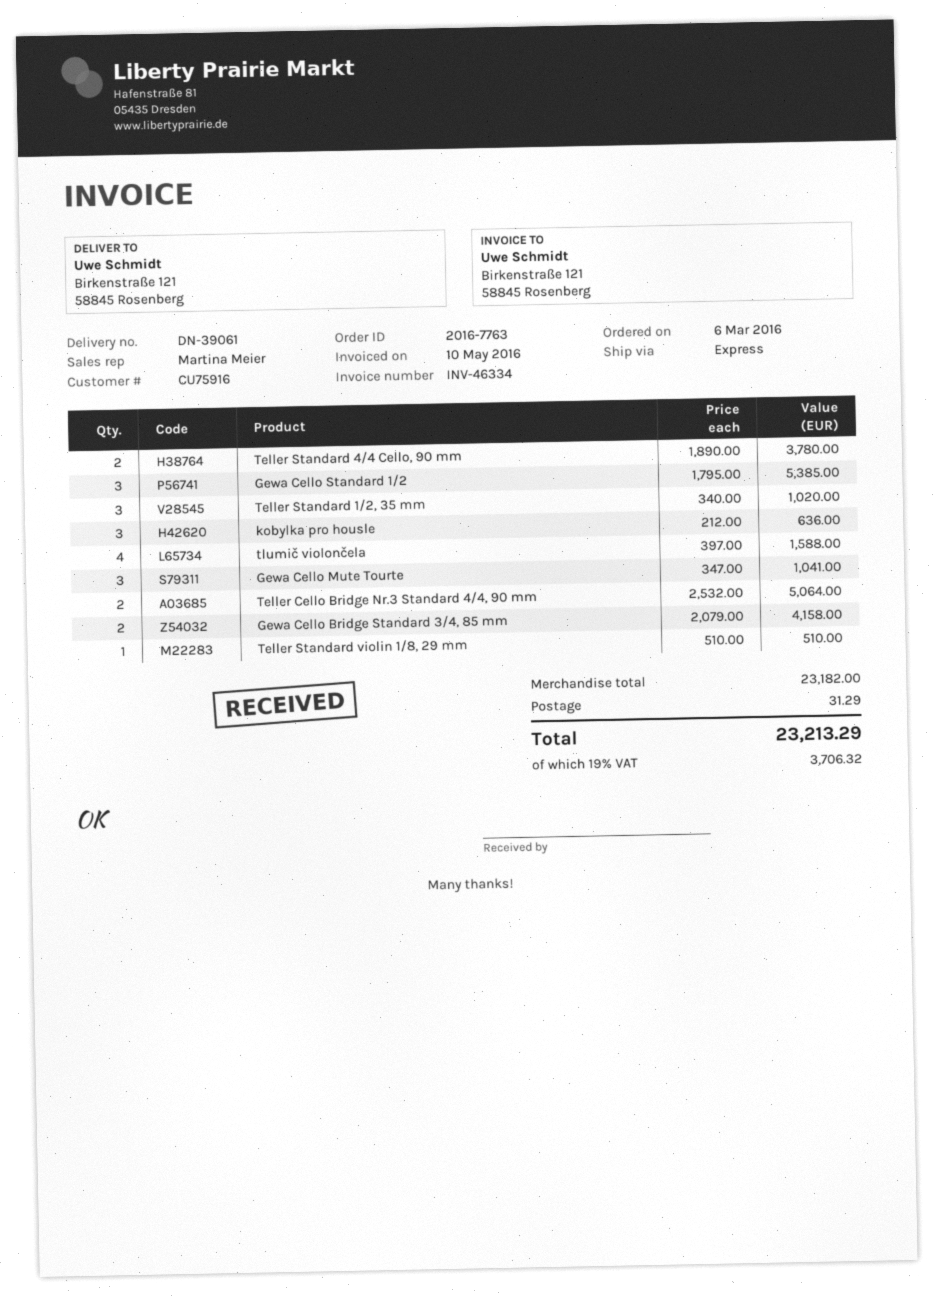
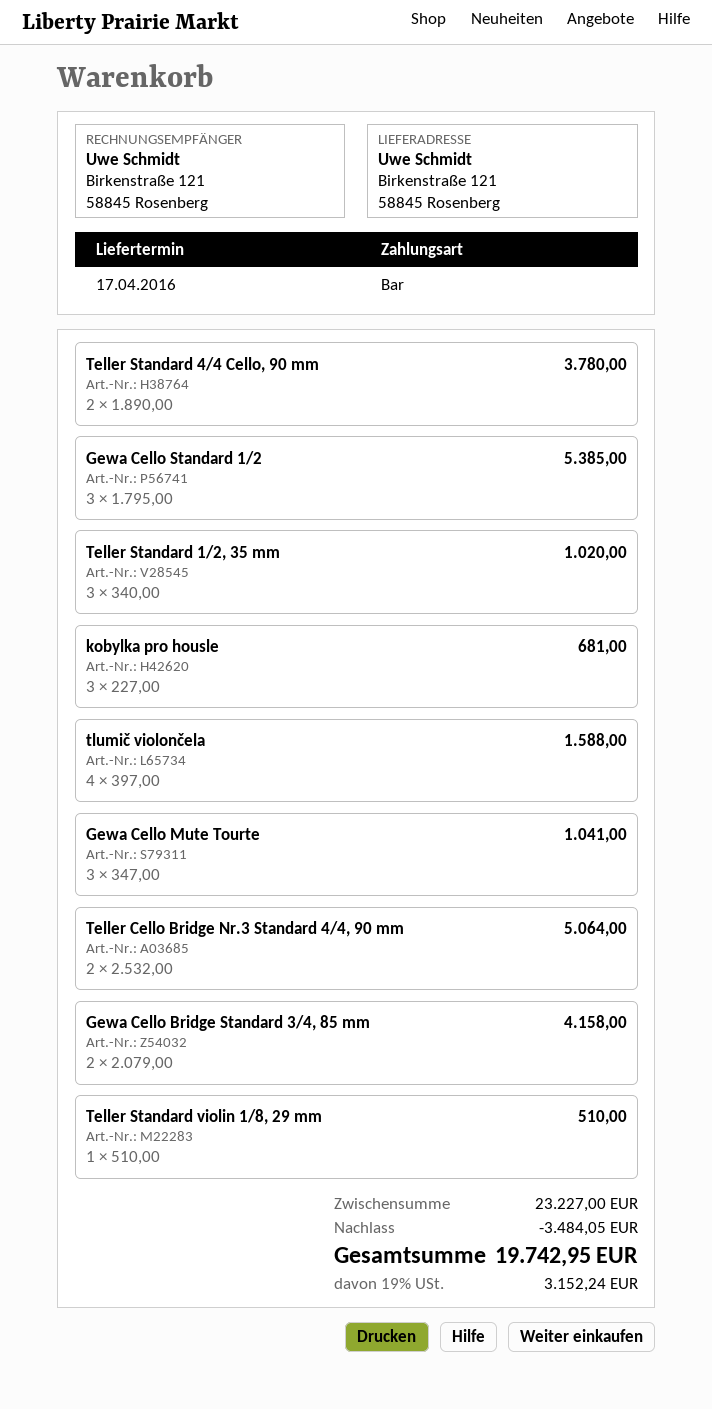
kobylka pro housle: 3 x 212.00 = 636.00 -> 3 x 227.00 = 681.00
subtotal: 23182.00 -> 23227.00
discount: none -> 3484.05
shipping: 31.29 -> none
tax: 19% = 3706.32 -> 19% = 3152.24
total: 23213.29 -> 19742.95

